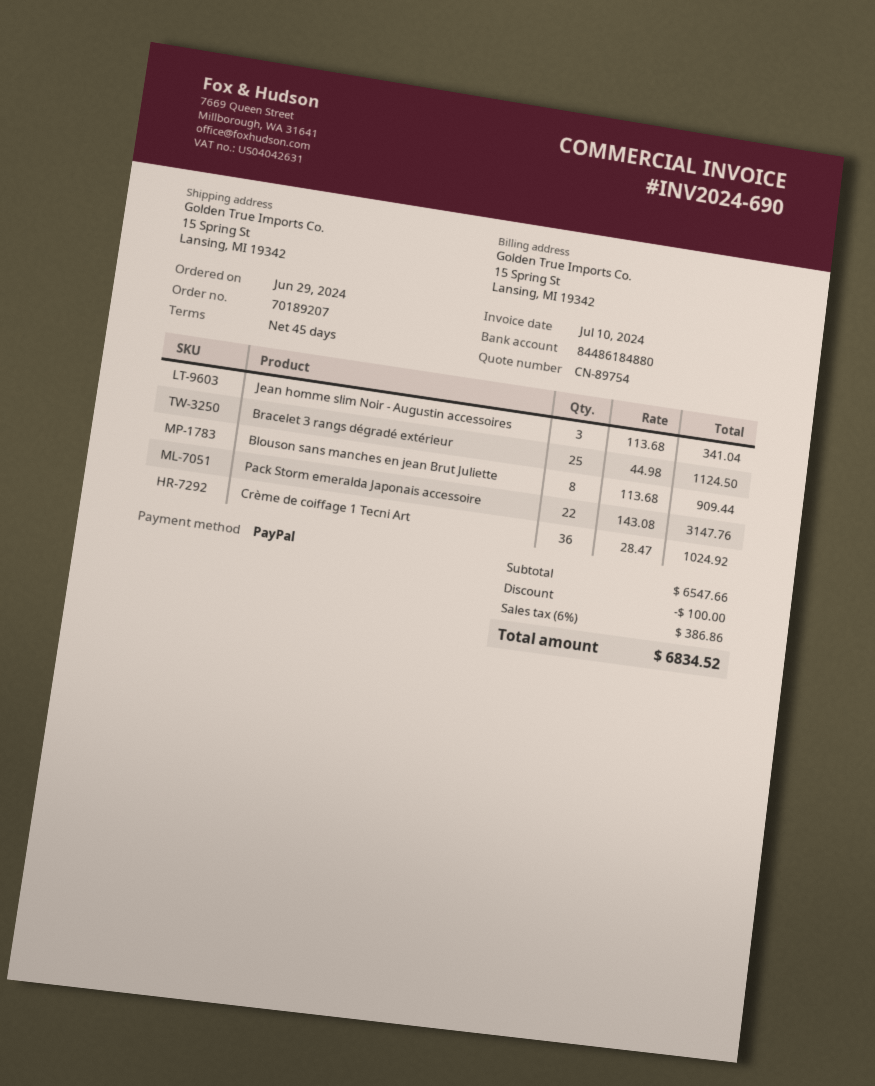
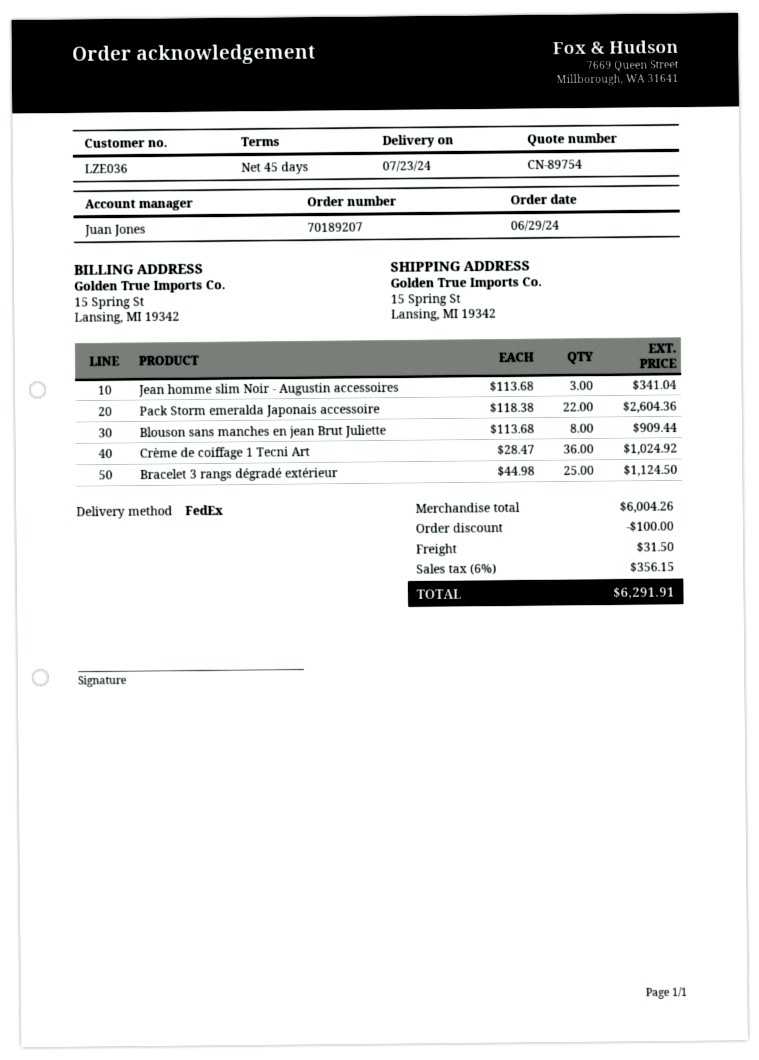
Pack Storm emeralda Japonais accessoire: 22 x 143.08 = 3147.76 -> 22 x 118.38 = 2604.36
subtotal: 6547.66 -> 6004.26
shipping: none -> 31.50
tax: 6% = 386.86 -> 6% = 356.15
total: 6834.52 -> 6291.91

